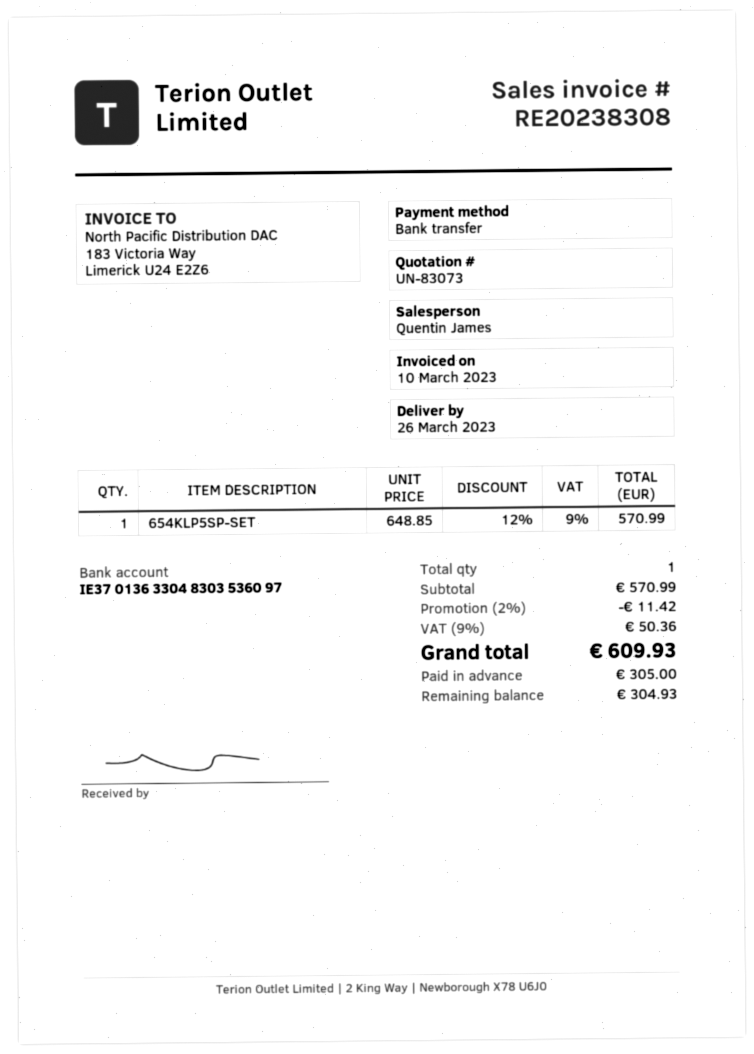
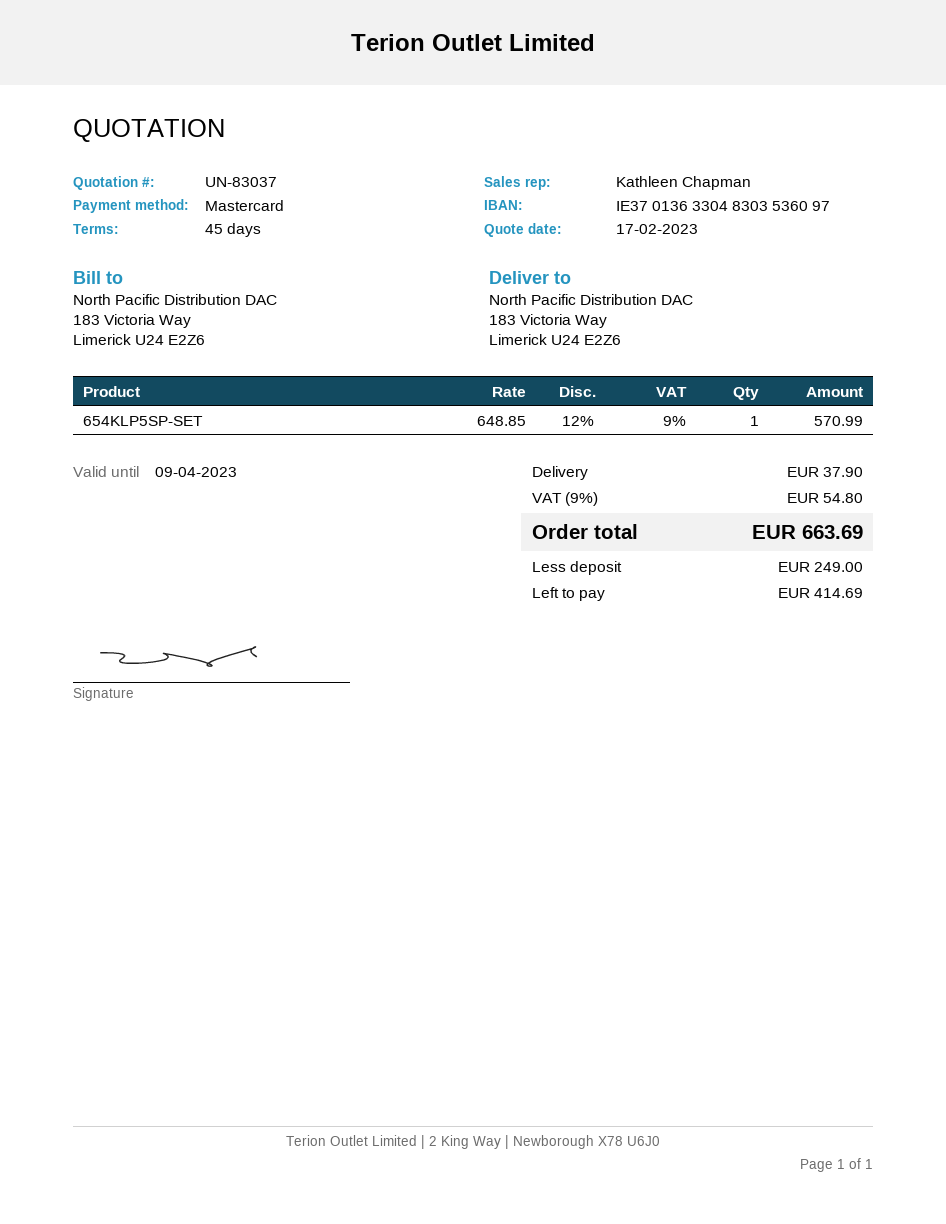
quote number: UN-83073 -> UN-83037
sales rep: Quentin James -> Kathleen Chapman
payment method: bank transfer -> Mastercard
discount: 2% = 11.42 -> none
shipping: none -> 37.90
tax: 9% = 50.36 -> 9% = 54.80
total: 609.93 -> 663.69
deposit: 305.00 -> 249.00
balance: 304.93 -> 414.69

